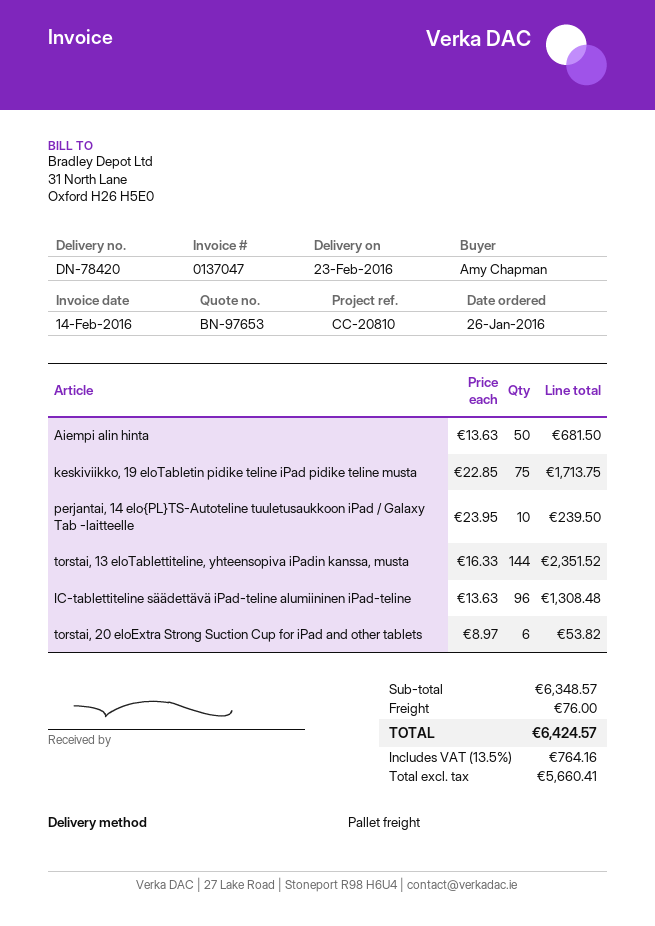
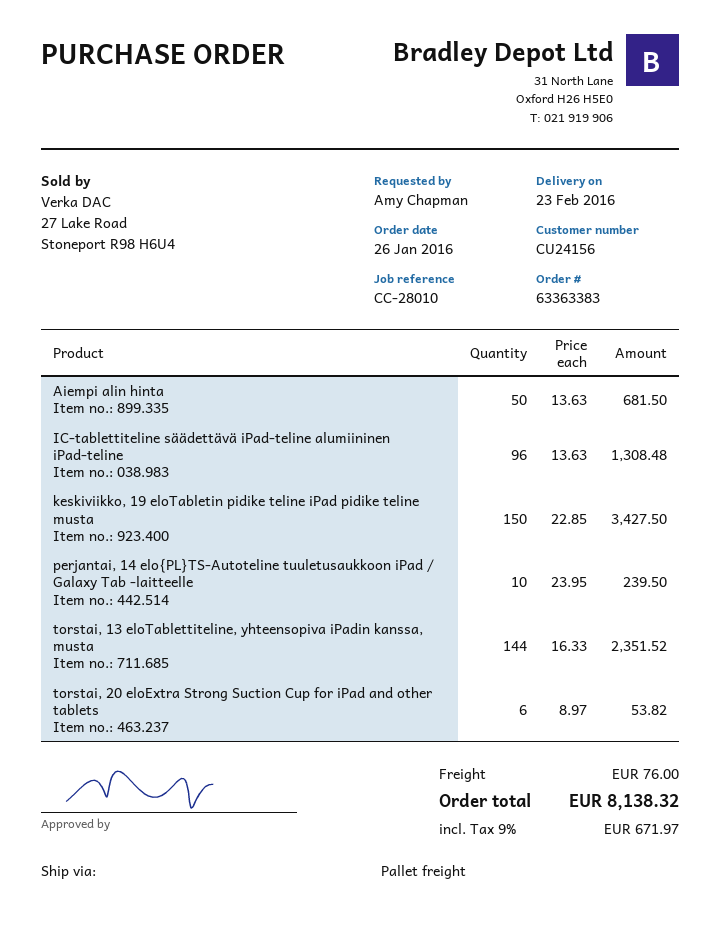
reference: CC-20810 -> CC-28010
keskiviikko, 19 eloTabletin pidike teline iPad pidike teline musta: 75 x 22.85 = 1713.75 -> 150 x 22.85 = 3427.50
tax: 13.5% = 764.16 -> 9% = 671.97
total: 6424.57 -> 8138.32

